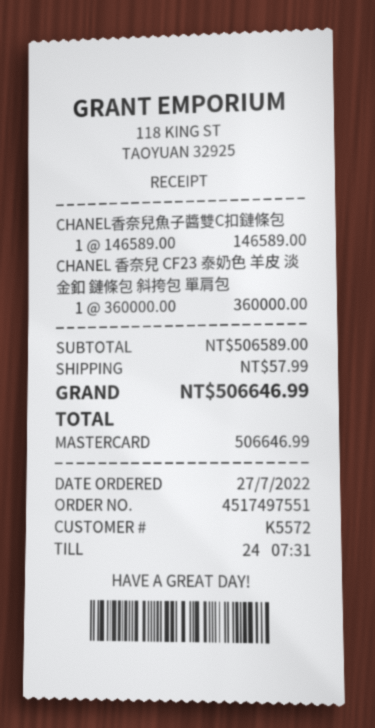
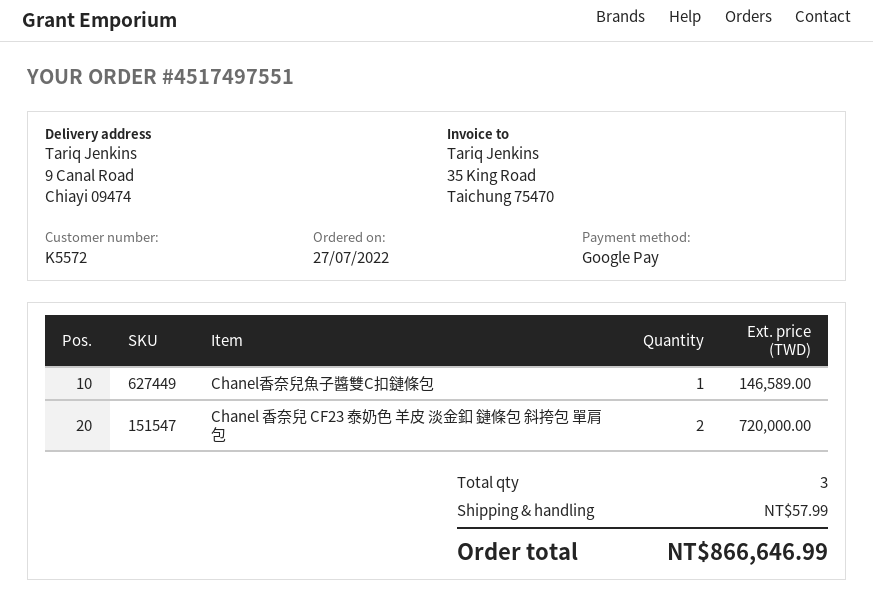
payment method: Mastercard -> Google Pay
CHANEL 香奈兒 CF23 泰奶色 羊皮 淡金釦 鏈條包 斜挎包 單肩包: 1 for 360000.00 -> 2 for 720000.00
total: 506646.99 -> 866646.99

